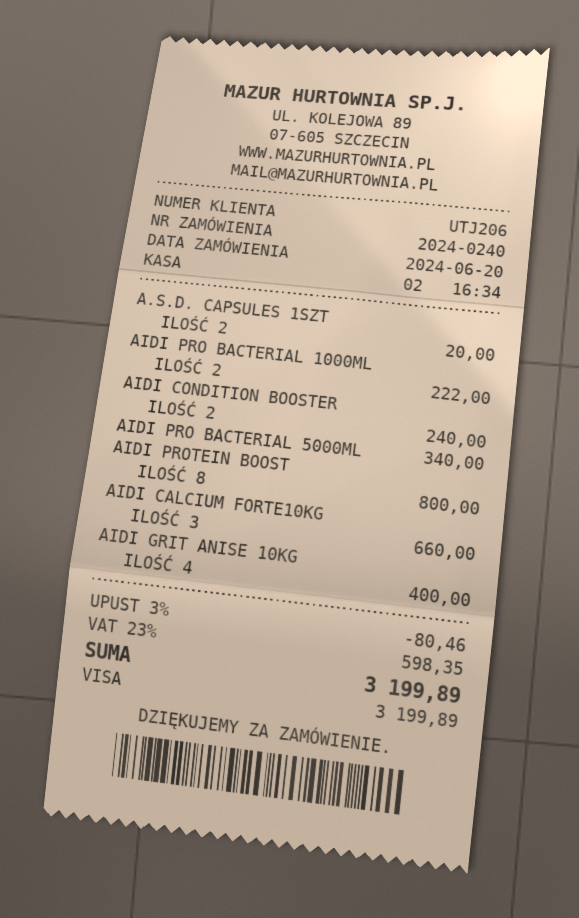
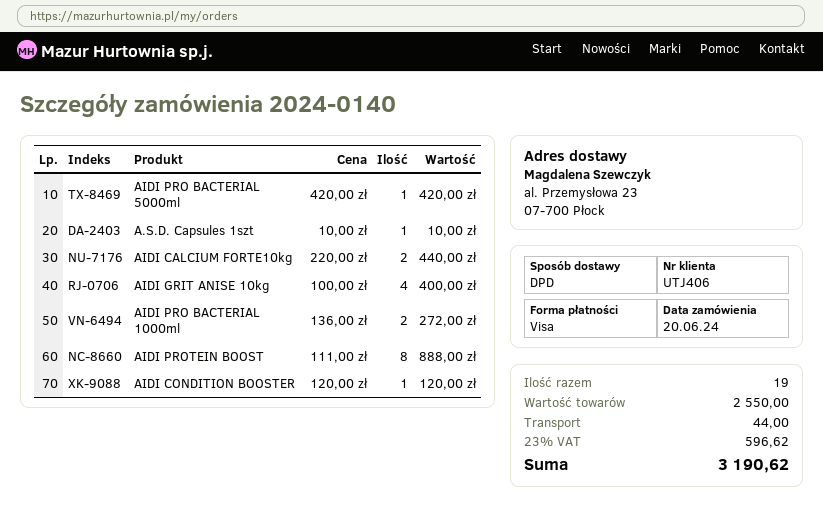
order number: 2024-0240 -> 2024-0140
customer number: UTJ206 -> UTJ406
A.S.D. CAPSULES 1SZT: 2 for 20.00 -> 1 for 10.00
AIDI PRO BACTERIAL 1000ML: 2 for 222.00 -> 2 for 272.00
AIDI CONDITION BOOSTER: 2 for 240.00 -> 1 for 120.00
AIDI PRO BACTERIAL 5000ML: 1 for 340.00 -> 1 for 420.00
AIDI PROTEIN BOOST: 8 for 800.00 -> 8 for 888.00
AIDI CALCIUM FORTE10KG: 3 for 660.00 -> 2 for 440.00
discount: 3% = 80.46 -> none
shipping: none -> 44.00
tax: 23% = 598.35 -> 23% = 596.62
total: 3199.89 -> 3190.62

